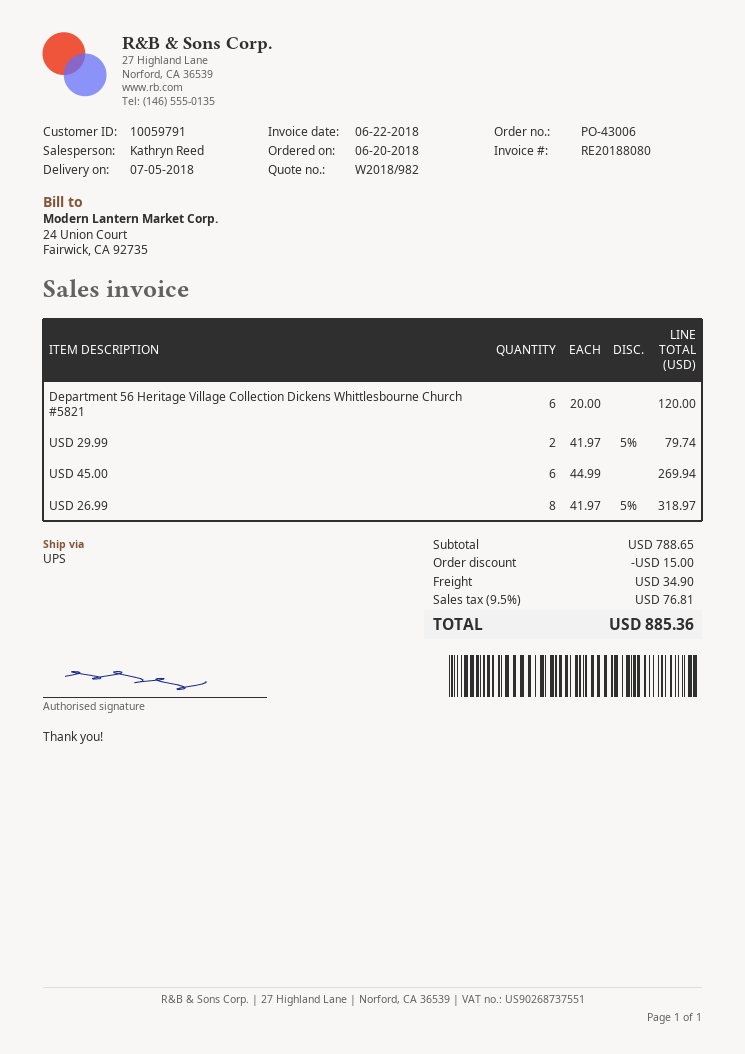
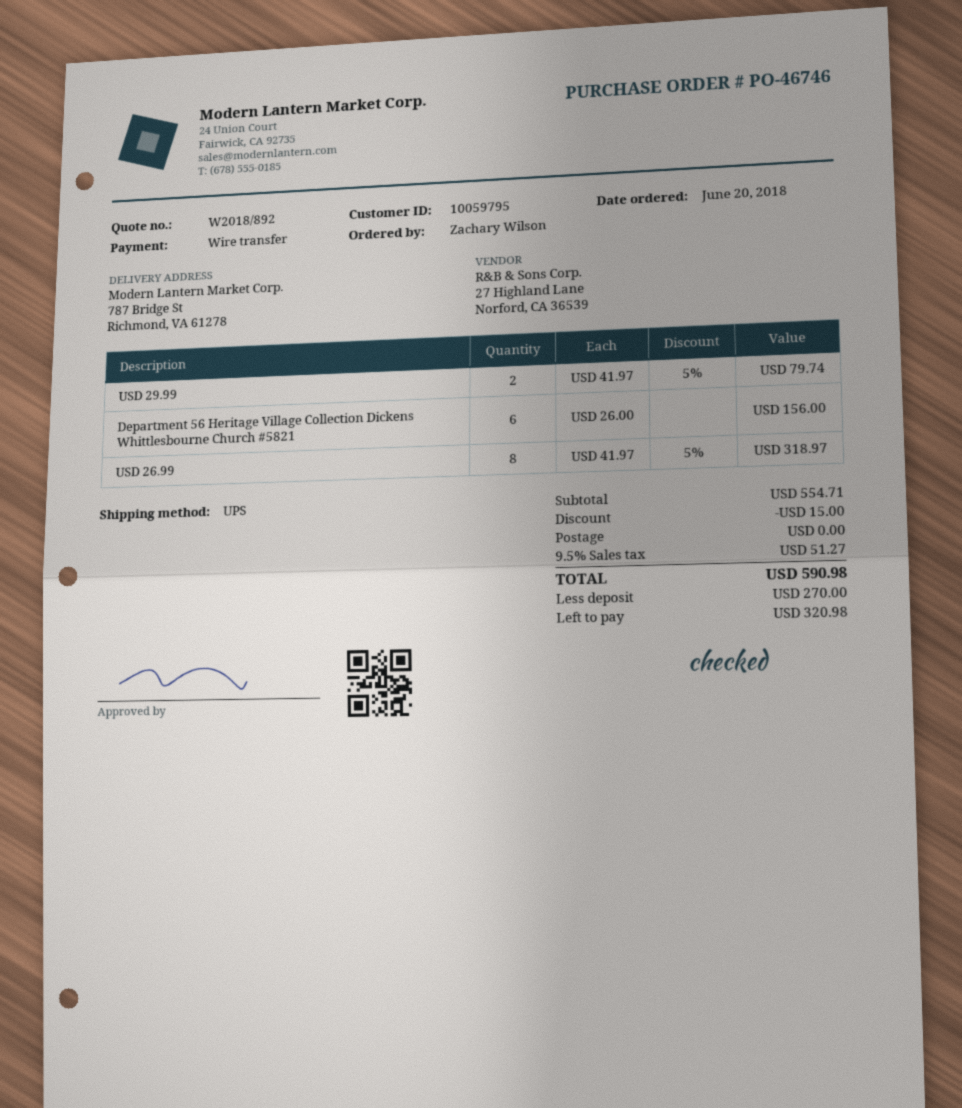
quote number: W2018/982 -> W2018/892
order number: PO-43006 -> PO-46746
customer number: 10059791 -> 10059795
Department 56 Heritage Village Collection Dickens Whittlesbourne Church #5821: 6 x 20.00 = 120.00 -> 6 x 26.00 = 156.00
USD 45.00: 6 x 44.99 = 269.94 -> none
subtotal: 788.65 -> 554.71
shipping: 34.90 -> 0.00
tax: 9.5% = 76.81 -> 9.5% = 51.27
total: 885.36 -> 590.98

